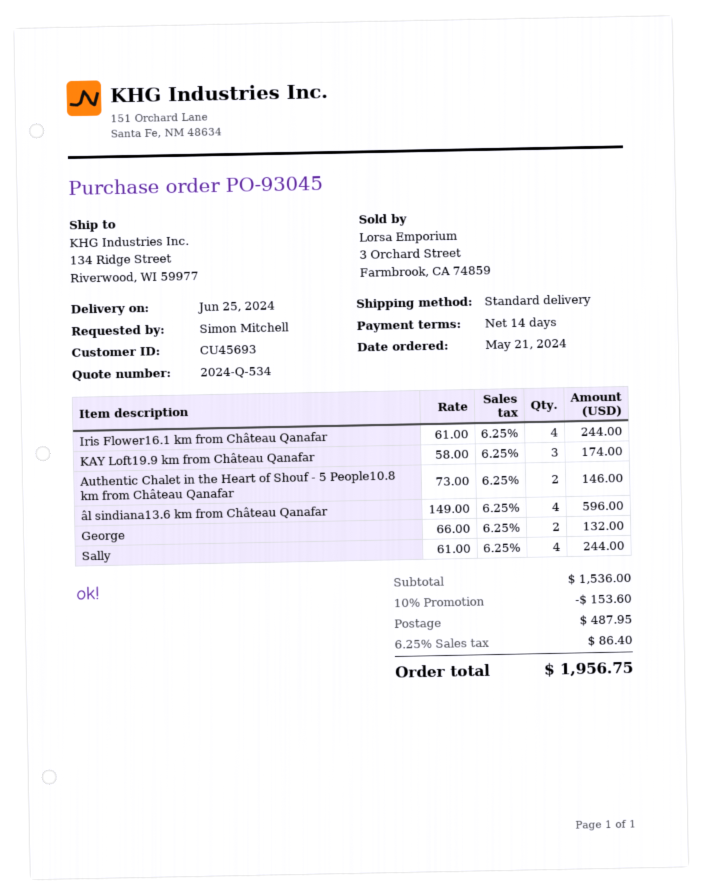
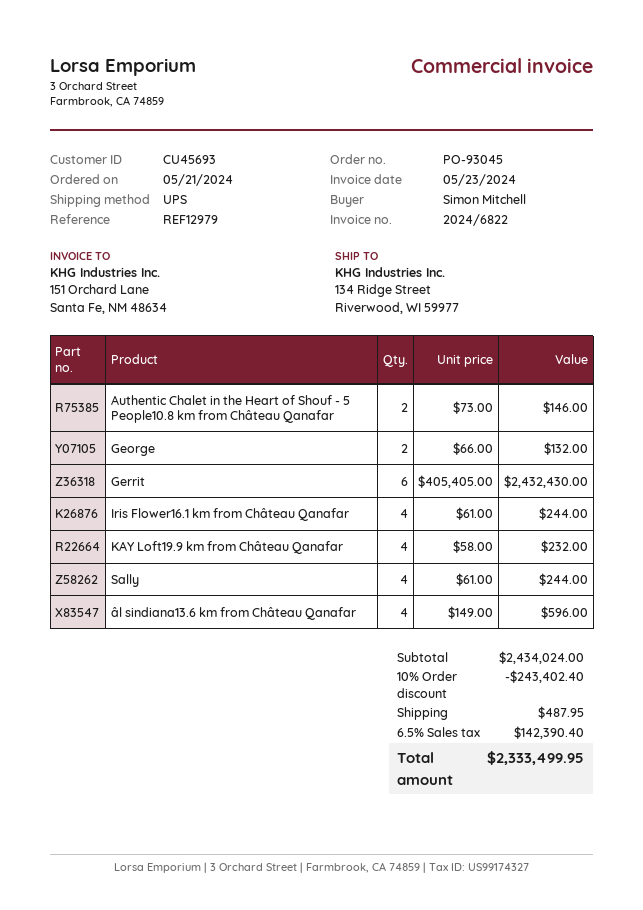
shipping method: standard -> UPS
KAY Loft19.9 km from Château Qanafar: 3 x 58.00 = 174.00 -> 4 x 58.00 = 232.00
Gerrit: none -> 6 x 405405.00 = 2432430.00
subtotal: 1536.00 -> 2434024.00
discount: 10% = 153.60 -> 10% = 243402.40
tax: 6.25% = 86.40 -> 6.5% = 142390.40
total: 1956.75 -> 2333499.95

